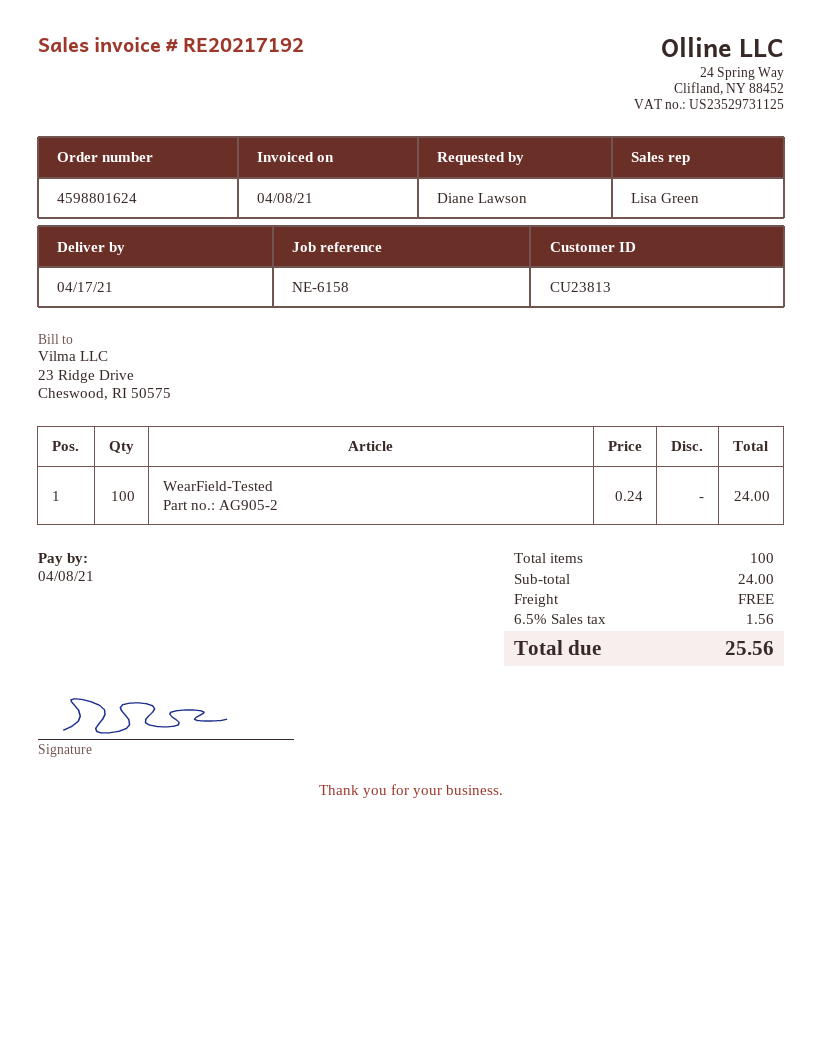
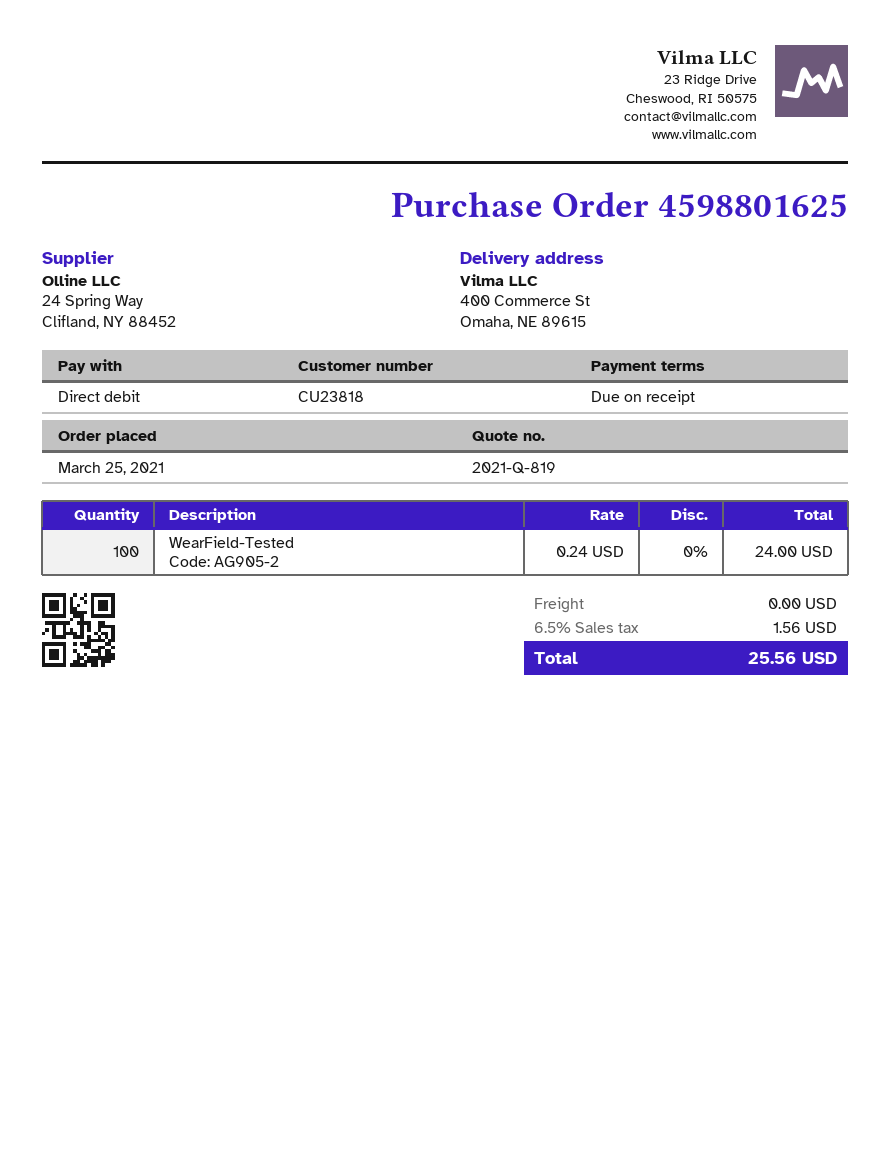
order number: 4598801624 -> 4598801625
customer number: CU23813 -> CU23818

